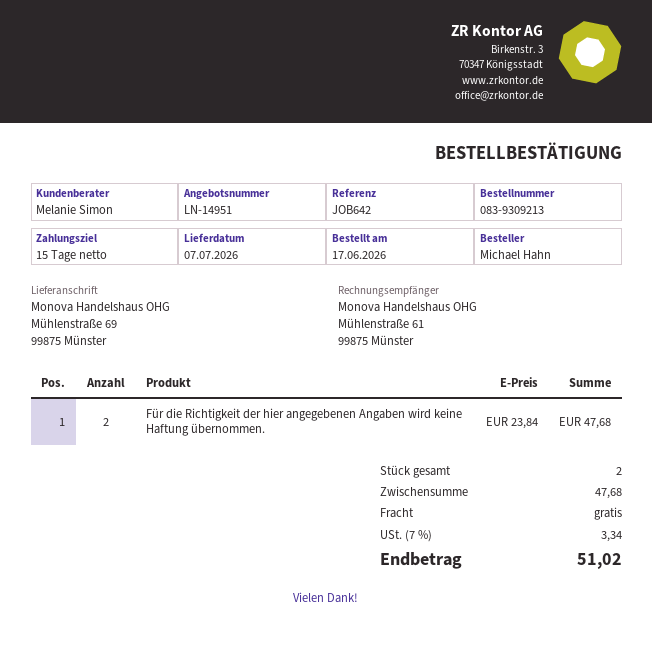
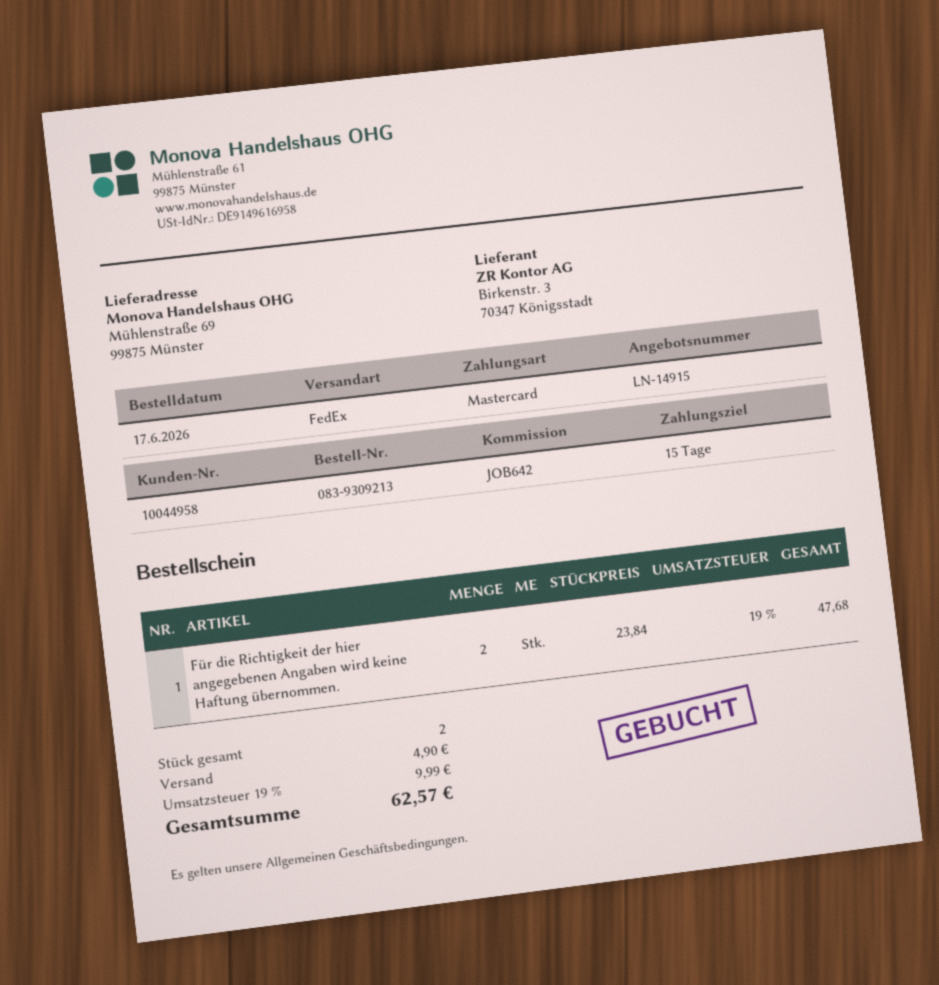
quote number: LN-14951 -> LN-14915
shipping: 0.00 -> 4.90
tax: 7% = 3.34 -> 19% = 9.99
total: 51.02 -> 62.57

